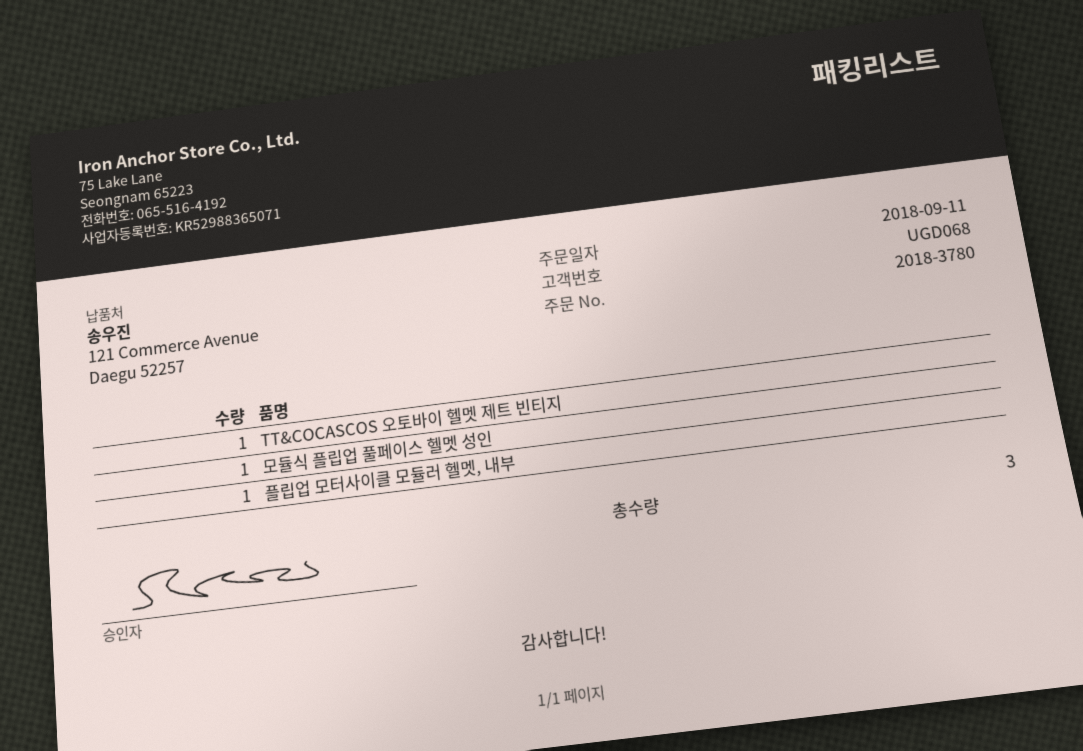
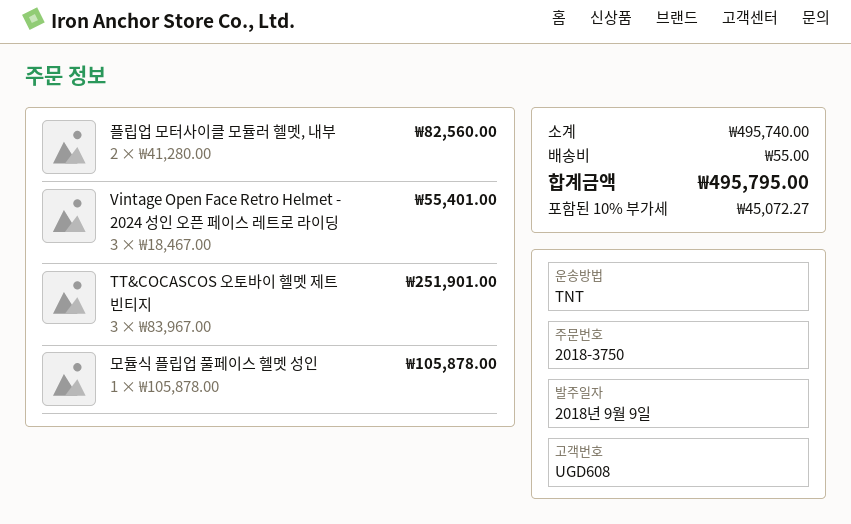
order number: 2018-3780 -> 2018-3750
order date: 2018-09-11 -> 2018-09-09
customer number: UGD068 -> UGD608
TT&COCASCOS 오토바이 헬멧 제트 빈티지: 1 -> 3
플립업 모터사이클 모듈러 헬멧, 내부: 1 -> 2
Vintage Open Face Retro Helmet - 2024 성인 오픈 페이스 레트로 라이딩: none -> 3

